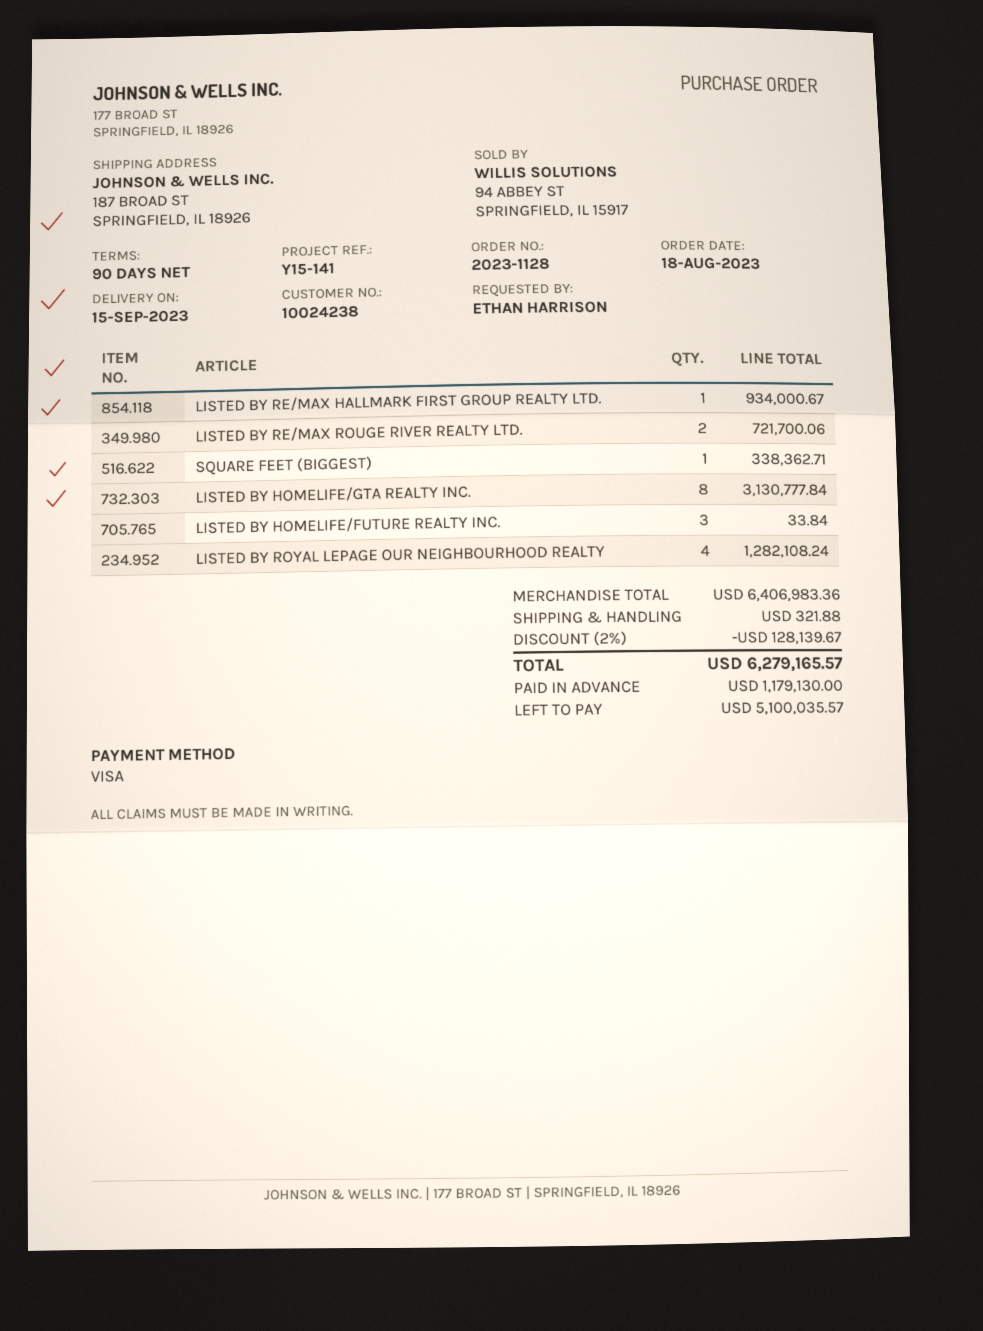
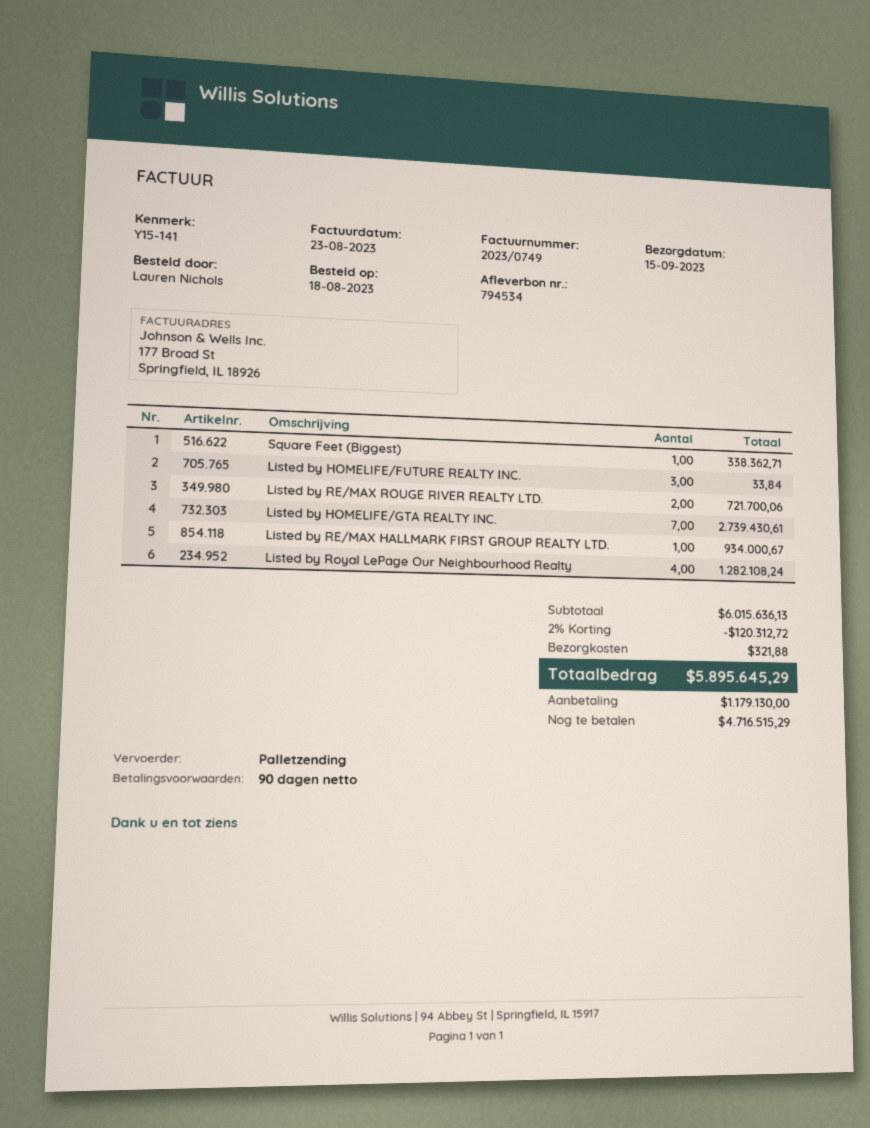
ordered by: ETHAN HARRISON -> Lauren Nichols
LISTED BY HOMELIFE/GTA REALTY INC.: 8 for 3130777.84 -> 7 for 2739430.61
subtotal: 6406983.36 -> 6015636.13
discount: 2% = 128139.67 -> 2% = 120312.72
total: 6279165.57 -> 5895645.29
balance: 5100035.57 -> 4716515.29

